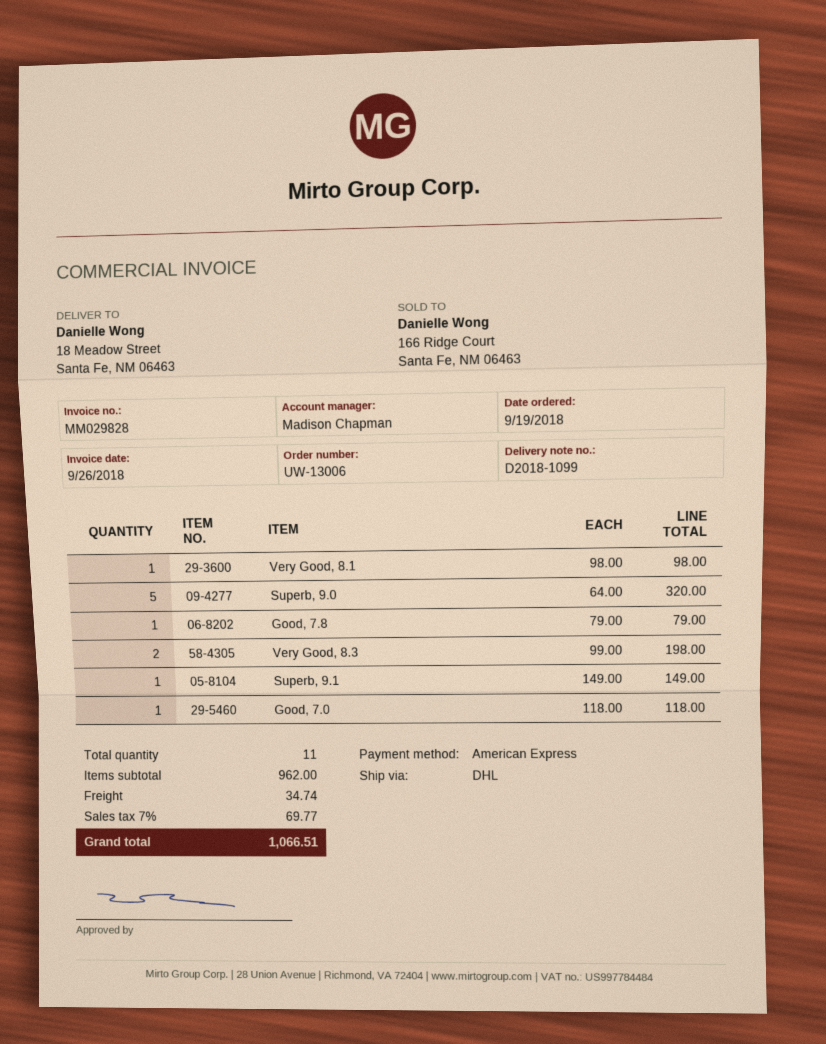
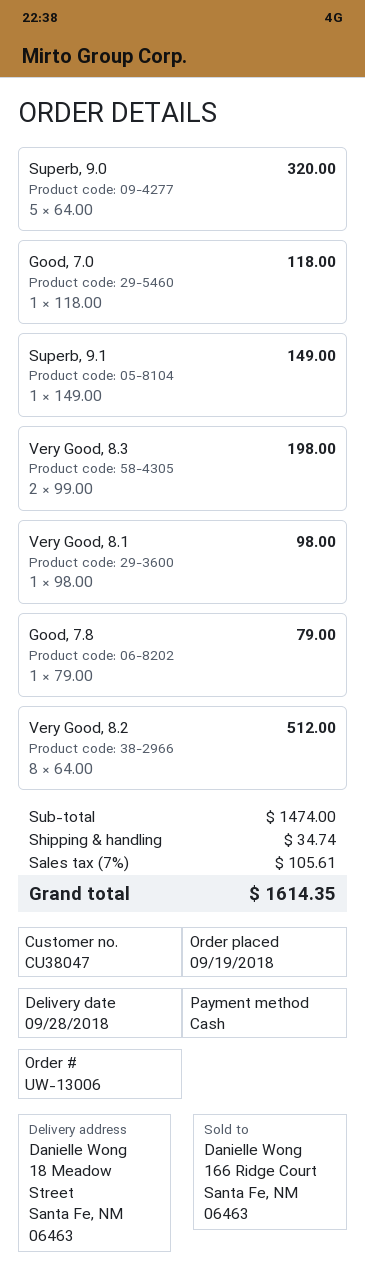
payment method: American Express -> cash
Very Good, 8.2: none -> 8 x 64.00 = 512.00
subtotal: 962.00 -> 1474.00
tax: 7% = 69.77 -> 7% = 105.61
total: 1066.51 -> 1614.35

